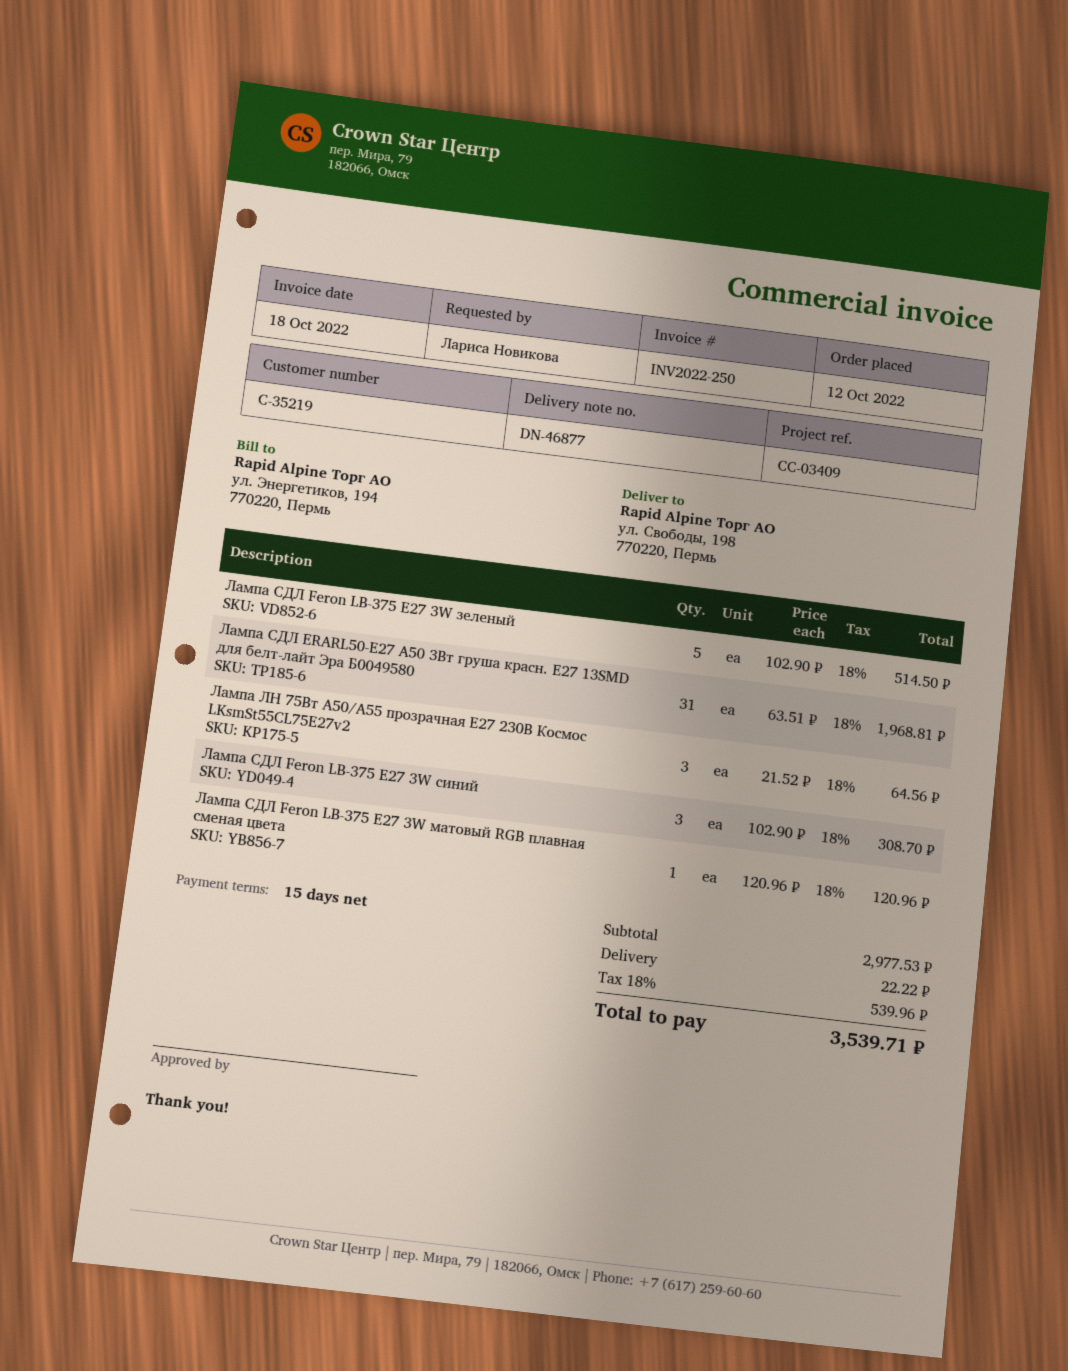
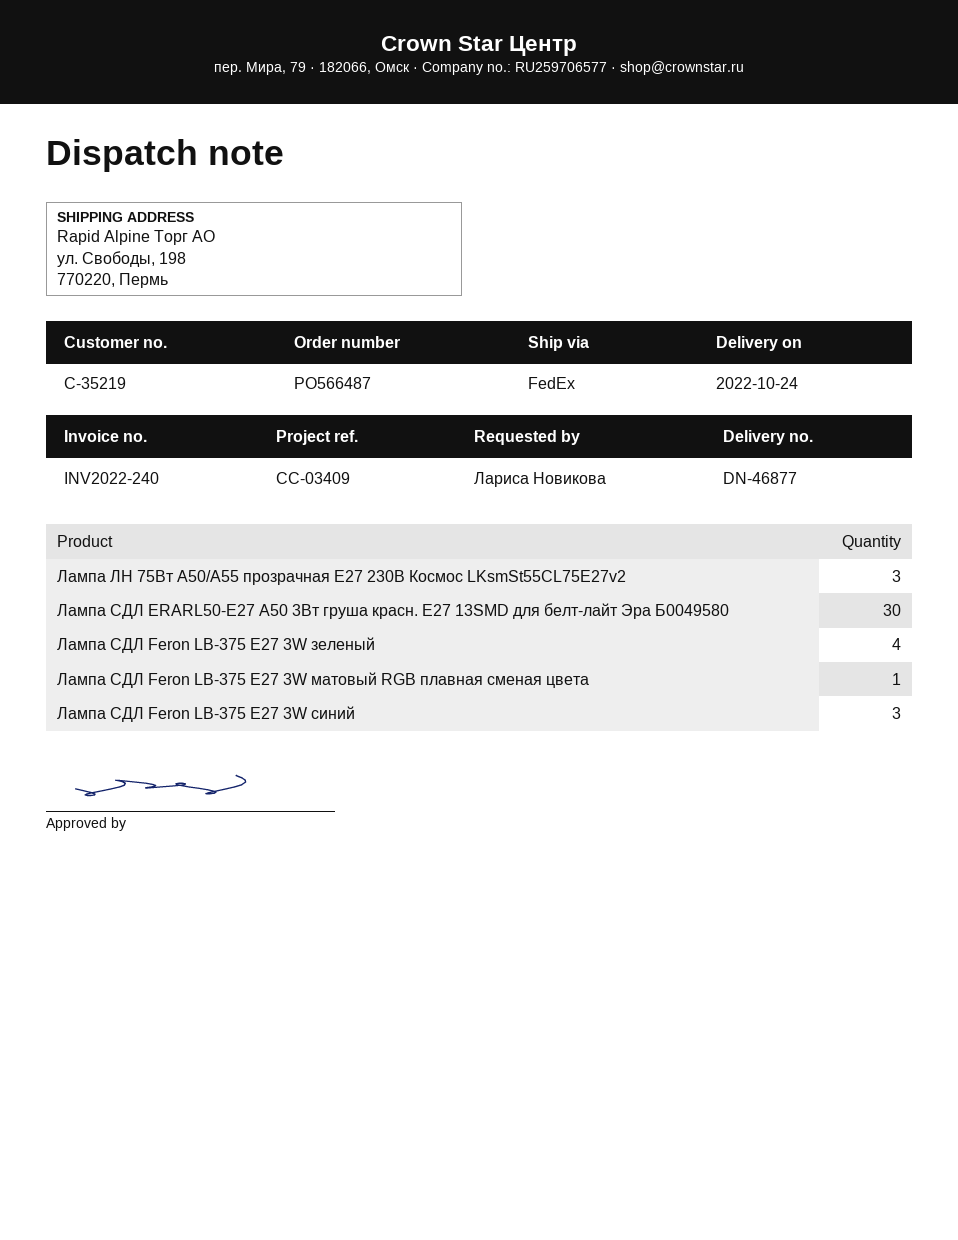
invoice number: INV2022-250 -> INV2022-240
Лампа СДЛ Feron LB-375 E27 3W зеленый: 5 -> 4
Лампа СДЛ ERARL50-E27 A50 3Вт груша красн. E27 13SMD для белт-лайт Эра Б0049580: 31 -> 30

